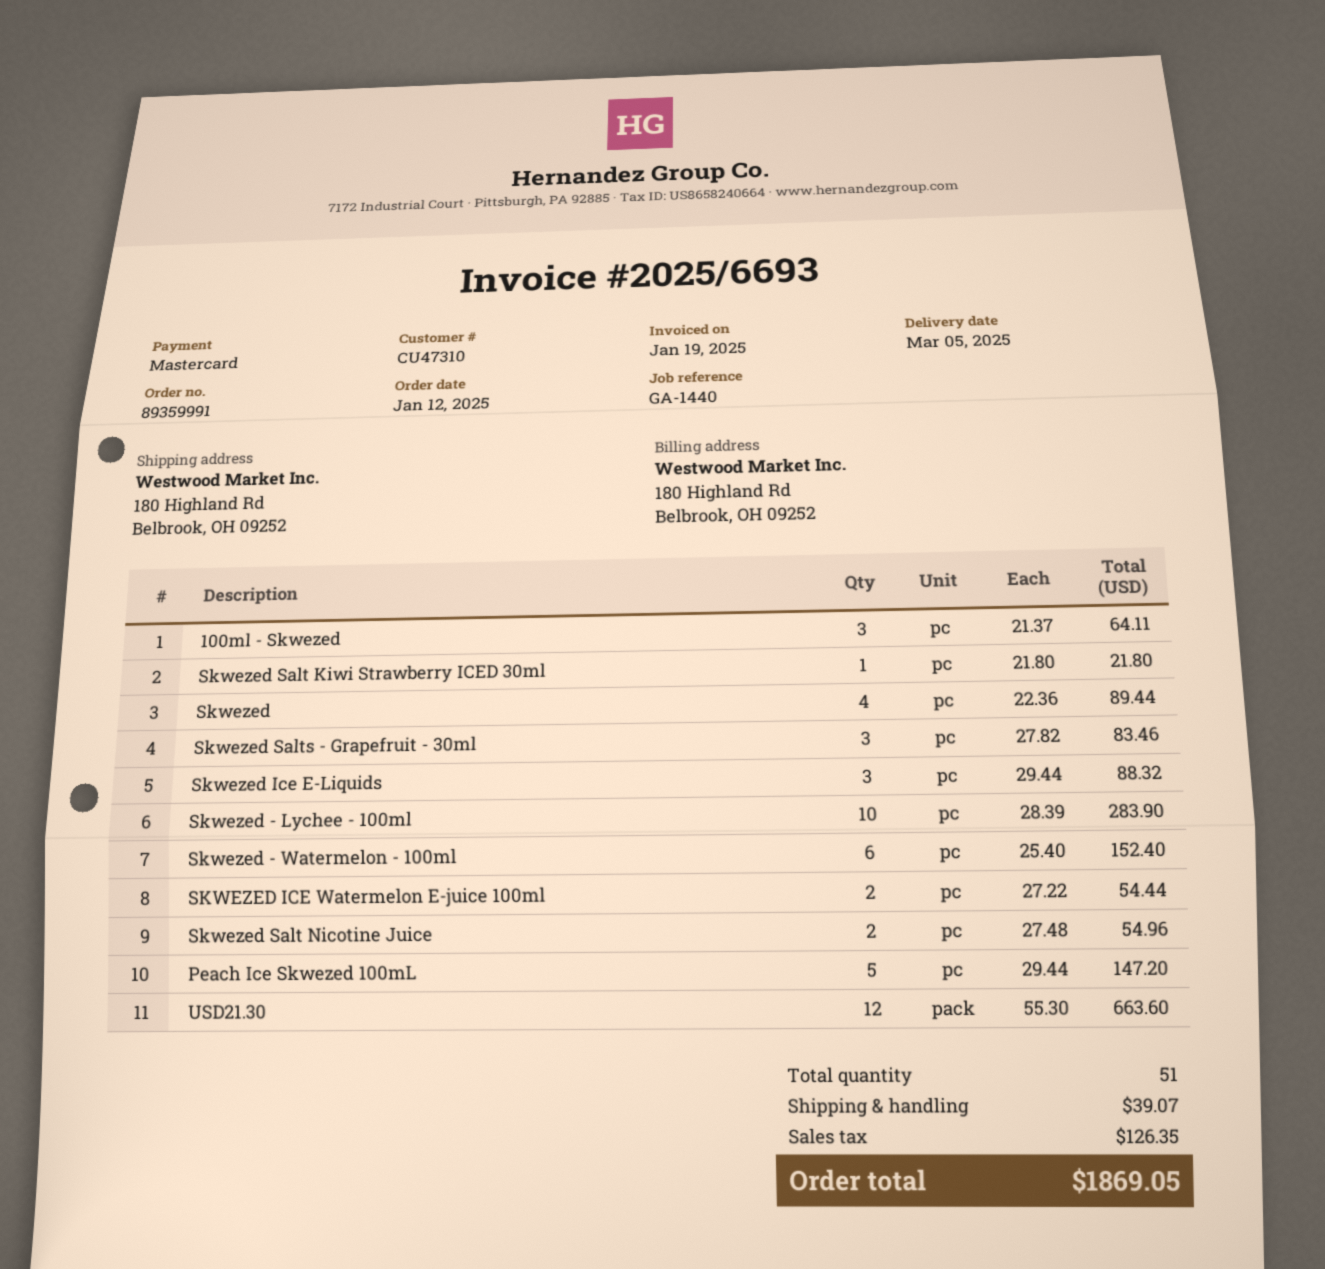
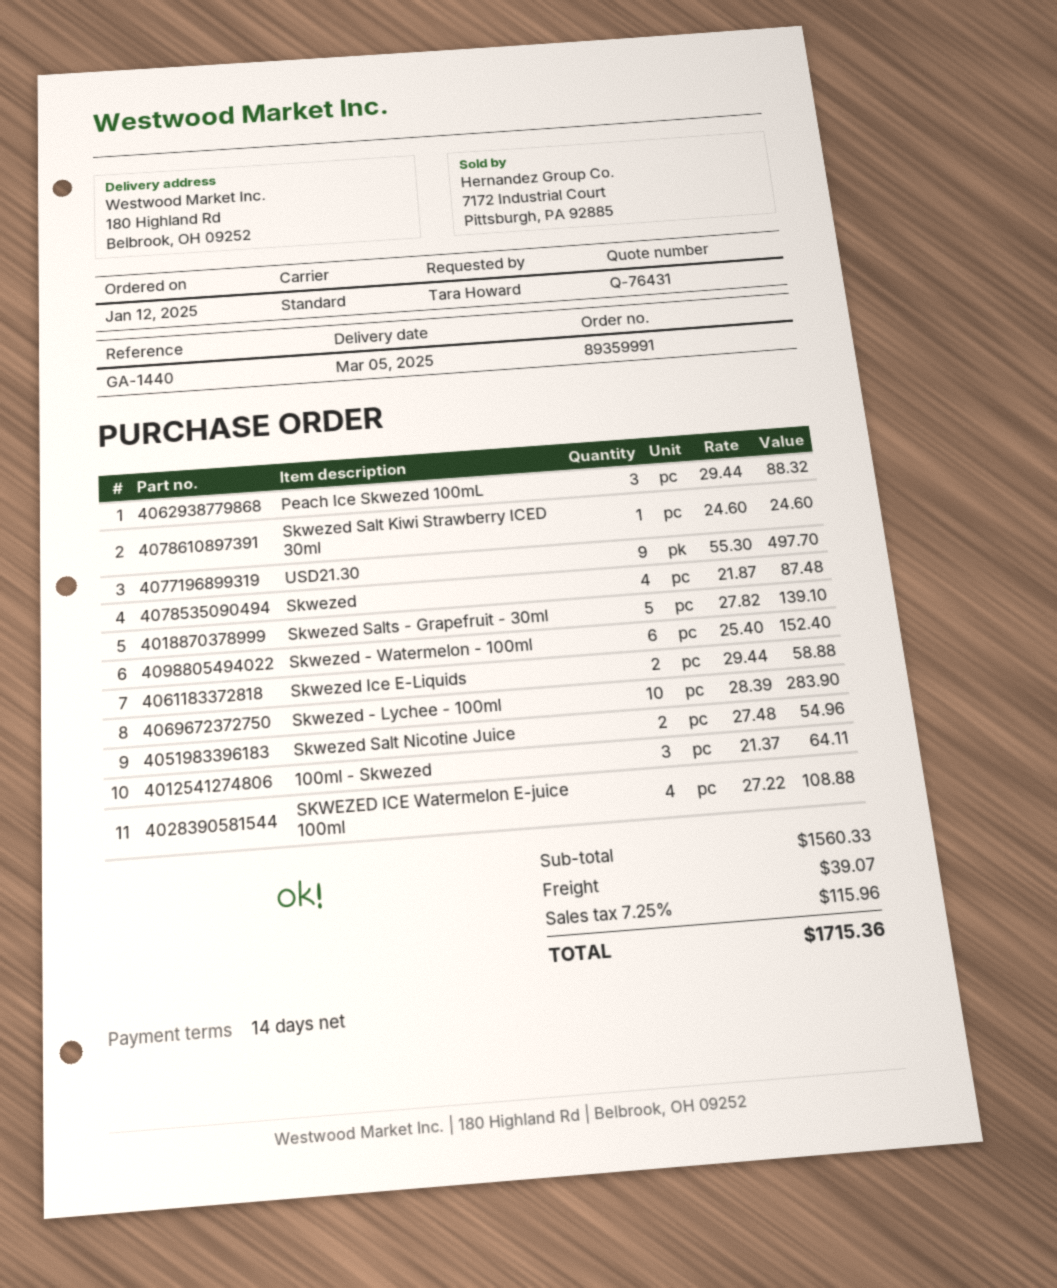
Skwezed Salt Kiwi Strawberry ICED 30ml: 1 x 21.80 = 21.80 -> 1 x 24.60 = 24.60
Skwezed: 4 x 22.36 = 89.44 -> 4 x 21.87 = 87.48
Skwezed Salts - Grapefruit - 30ml: 3 x 27.82 = 83.46 -> 5 x 27.82 = 139.10
Skwezed Ice E-Liquids: 3 x 29.44 = 88.32 -> 2 x 29.44 = 58.88
SKWEZED ICE Watermelon E-juice 100ml: 2 x 27.22 = 54.44 -> 4 x 27.22 = 108.88
Peach Ice Skwezed 100mL: 5 x 29.44 = 147.20 -> 3 x 29.44 = 88.32
USD21.30: 12 x 55.30 = 663.60 -> 9 x 55.30 = 497.70
tax: 126.35 -> 115.96
total: 1869.05 -> 1715.36

